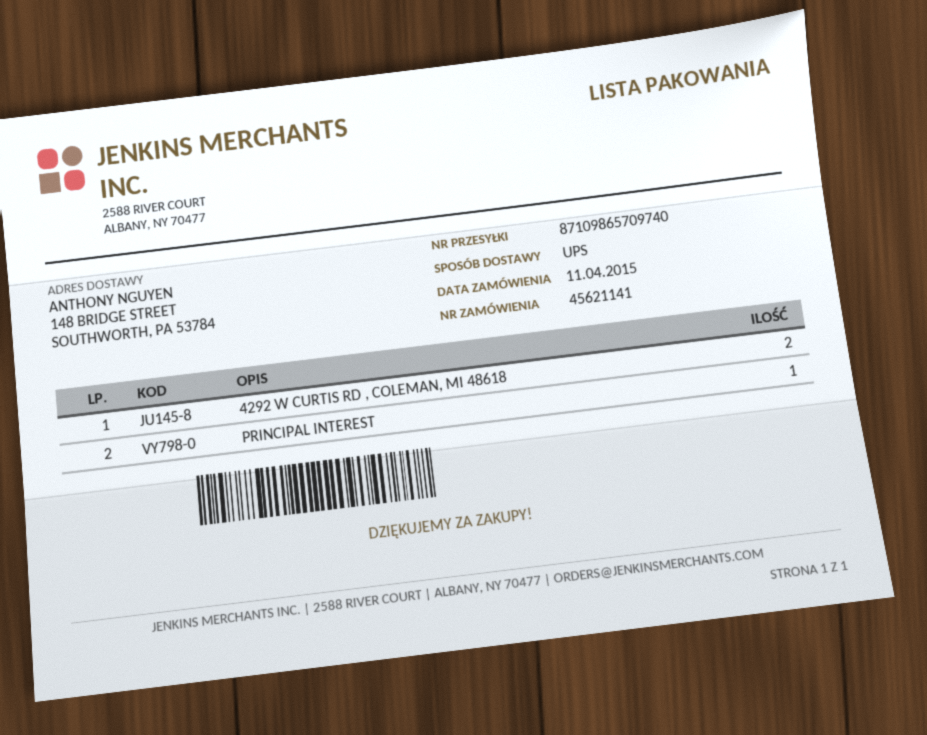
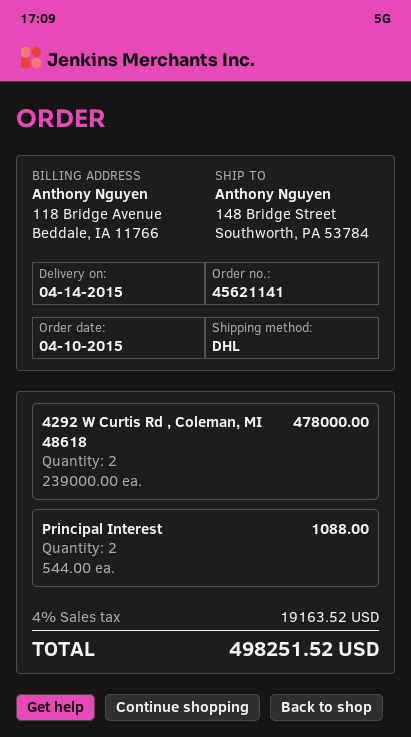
order date: 2015-04-11 -> 2015-04-10
shipping method: UPS -> DHL
PRINCIPAL INTEREST: 1 -> 2

